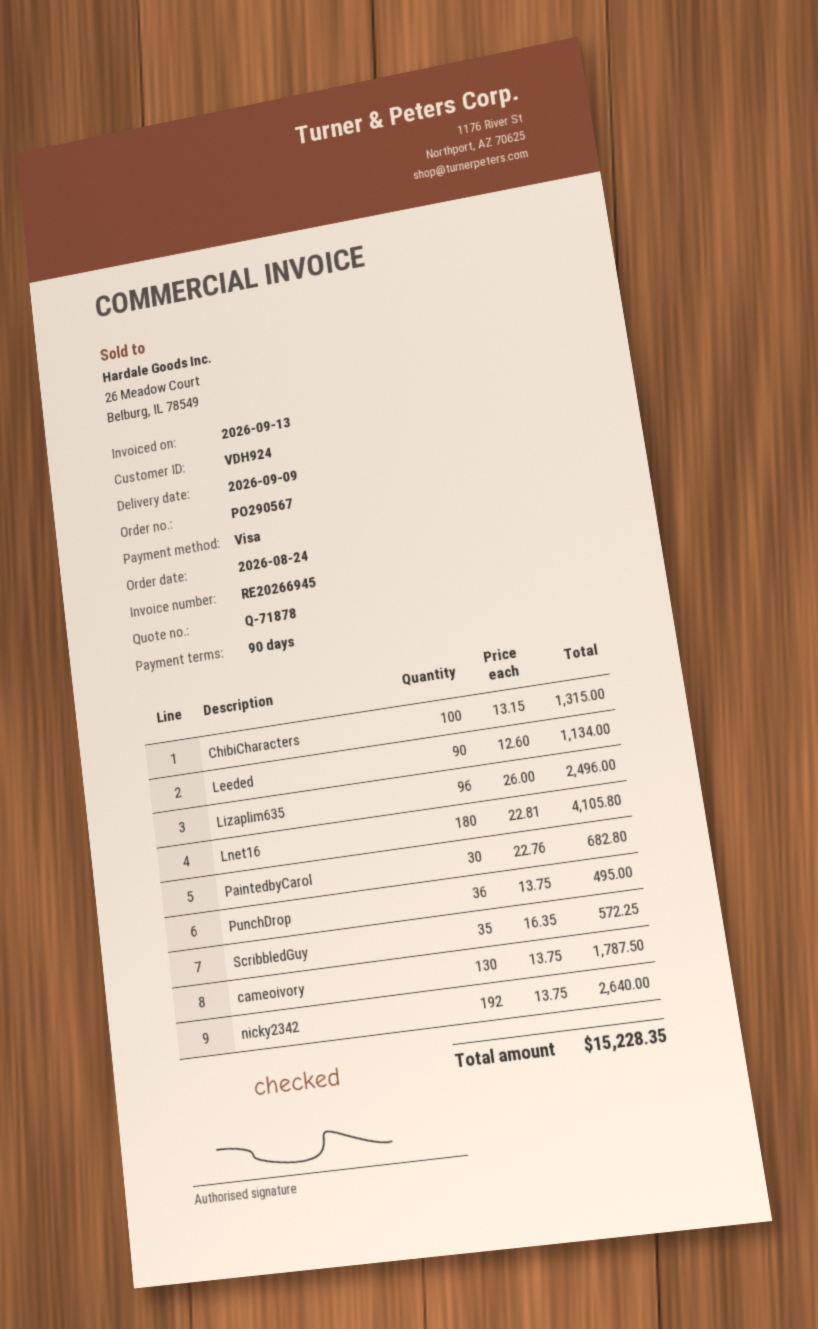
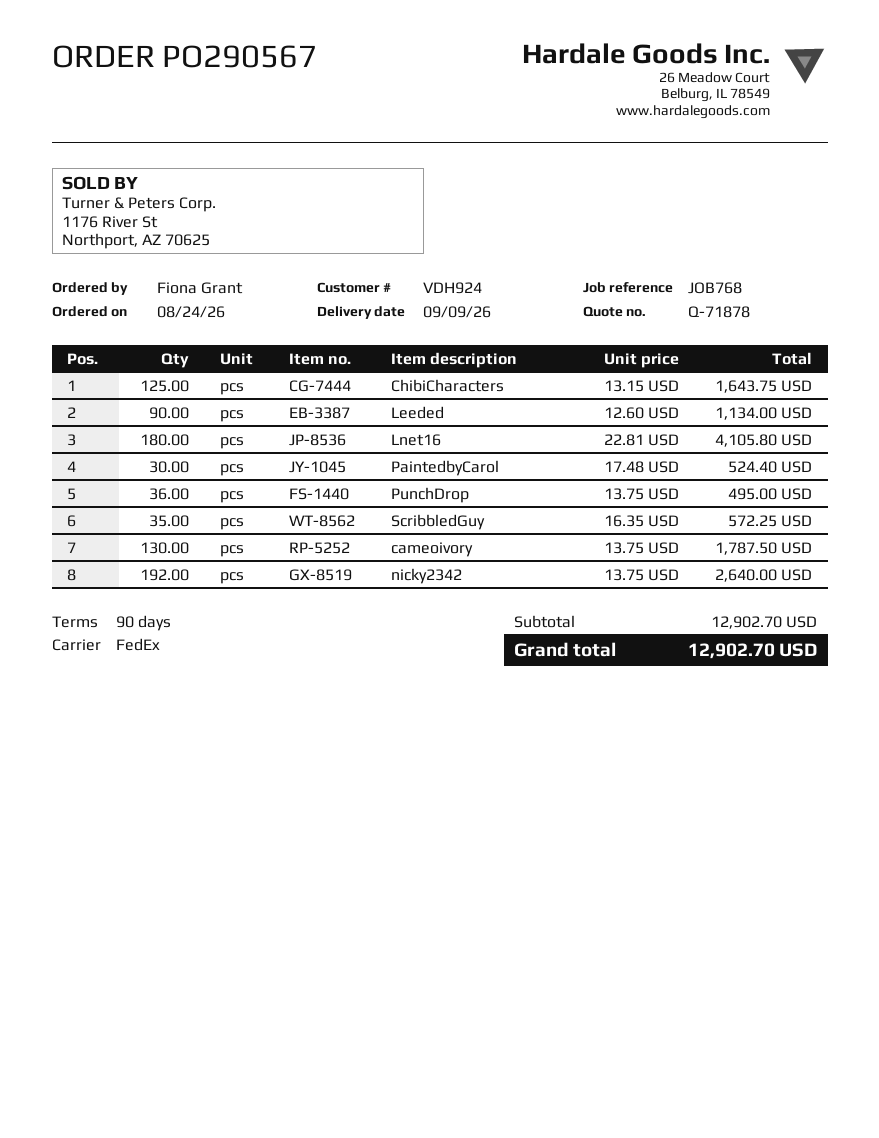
ChibiCharacters: 100 x 13.15 = 1315.00 -> 125 x 13.15 = 1643.75
Lizaplim635: 96 x 26.00 = 2496.00 -> none
PaintedbyCarol: 30 x 22.76 = 682.80 -> 30 x 17.48 = 524.40
total: 15228.35 -> 12902.70

